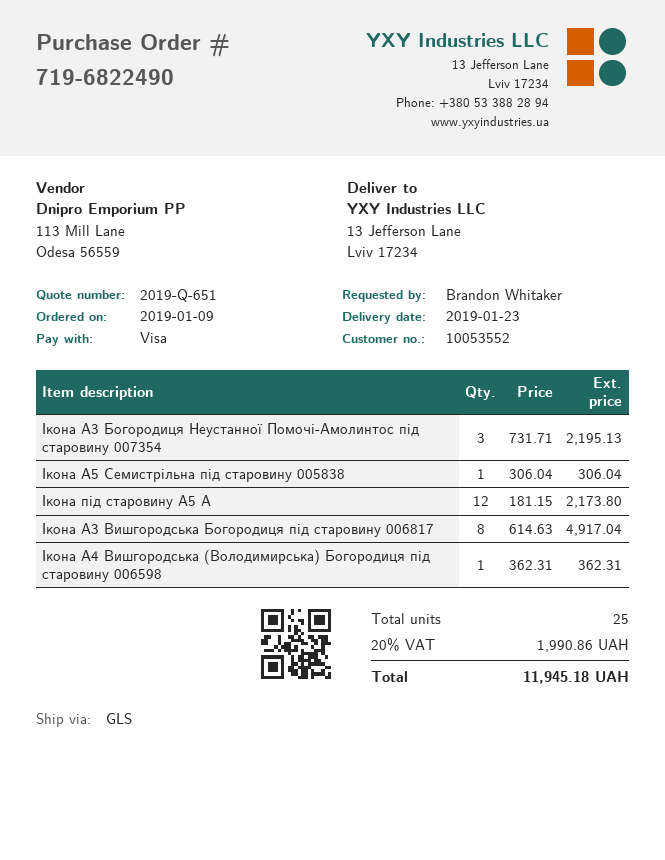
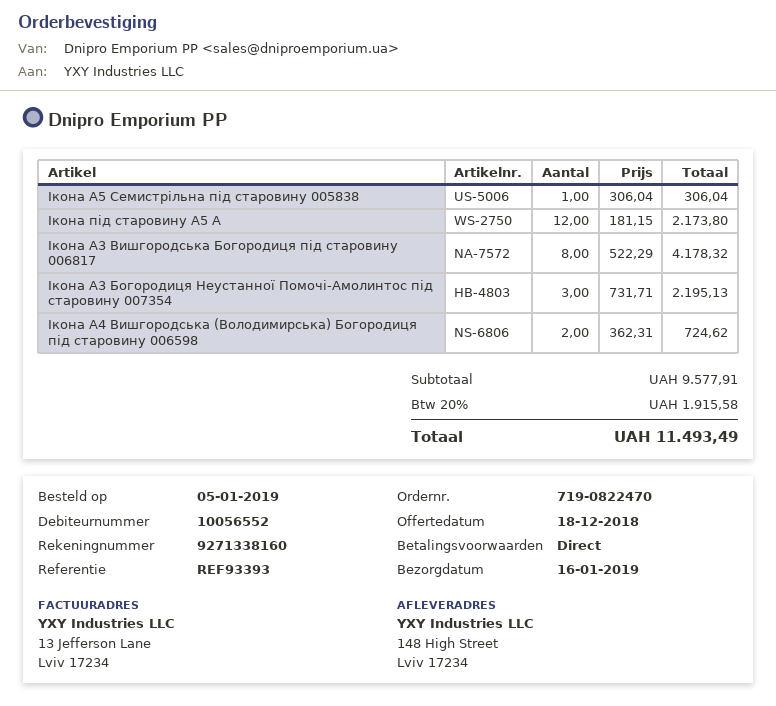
order number: 719-6822490 -> 719-0822470
order date: 2019-01-09 -> 2019-01-05
delivery date: 2019-01-23 -> 2019-01-16
customer number: 10053552 -> 10056552
ship to: 13 Jefferson Lane, Lviv 17234 -> 148 High Street, Lviv 17234
Ікона А3 Вишгородська Богородиця під старовину 006817: 8 x 614.63 = 4917.04 -> 8 x 522.29 = 4178.32
Ікона А4 Вишгородська (Володимирська) Богородиця під старовину 006598: 1 x 362.31 = 362.31 -> 2 x 362.31 = 724.62
tax: 20% = 1990.86 -> 20% = 1915.58
total: 11945.18 -> 11493.49

